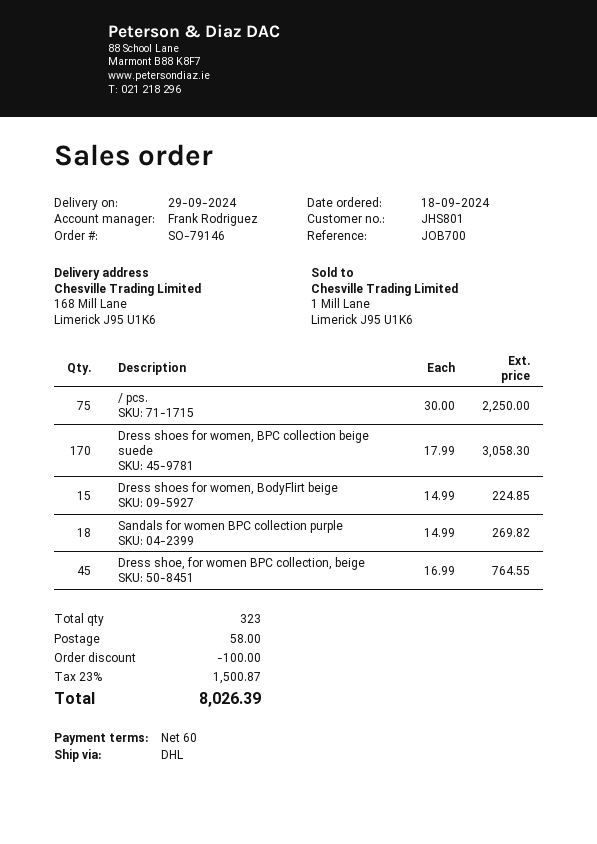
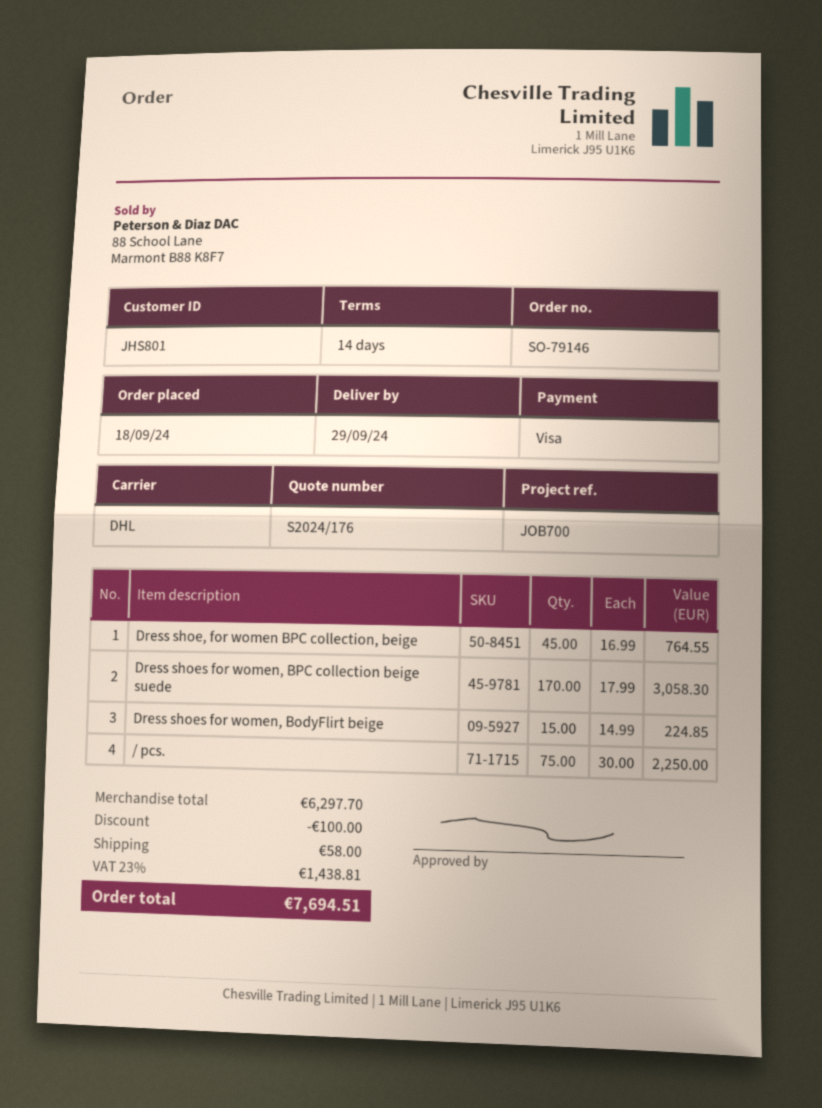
payment terms: 60 days -> 14 days
Sandals for women BPC collection purple: 18 x 14.99 = 269.82 -> none
tax: 23% = 1500.87 -> 23% = 1438.81
total: 8026.39 -> 7694.51

